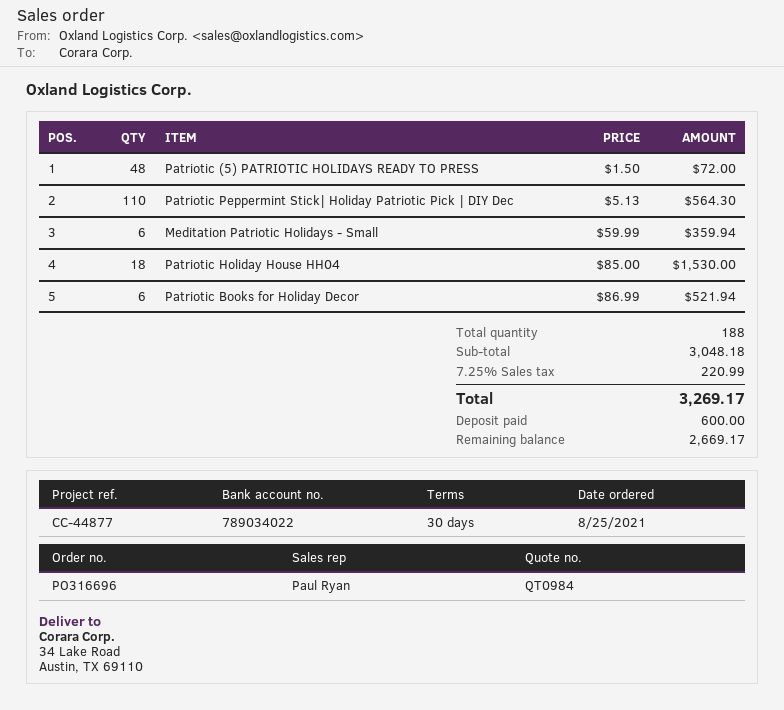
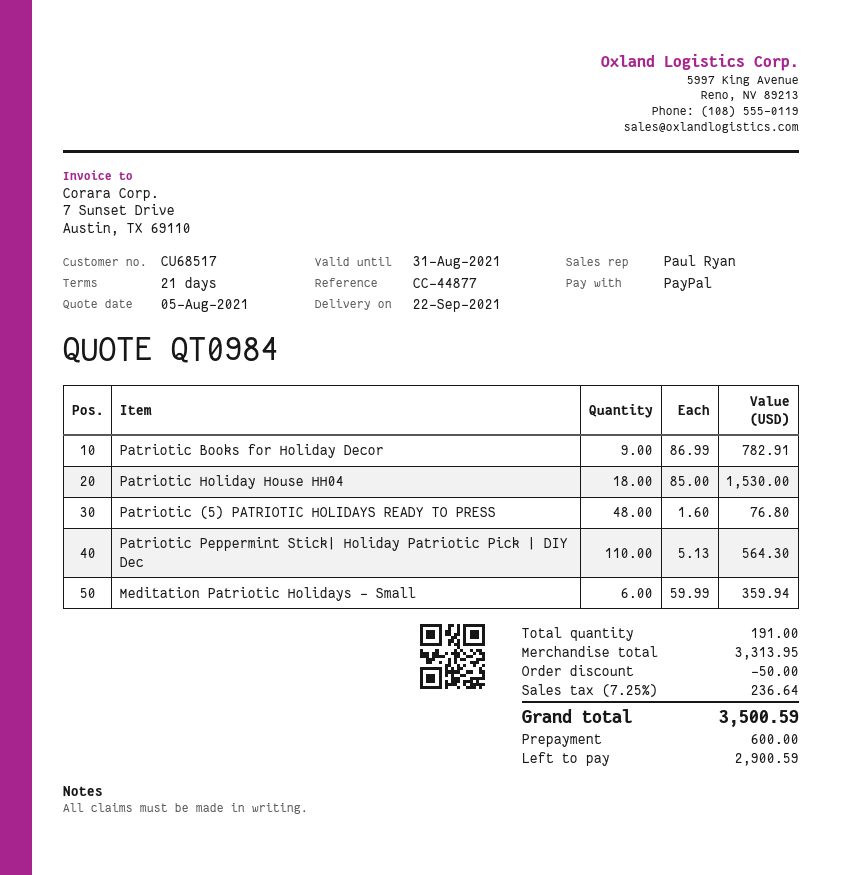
payment terms: 30 days -> 21 days
Patriotic (5) PATRIOTIC HOLIDAYS READY TO PRESS: 48 x 1.50 = 72.00 -> 48 x 1.60 = 76.80
Patriotic Books for Holiday Decor: 6 x 86.99 = 521.94 -> 9 x 86.99 = 782.91
total quantity: 188 -> 191
subtotal: 3048.18 -> 3313.95
discount: none -> 50.00
tax: 7.25% = 220.99 -> 7.25% = 236.64
total: 3269.17 -> 3500.59
balance: 2669.17 -> 2900.59

